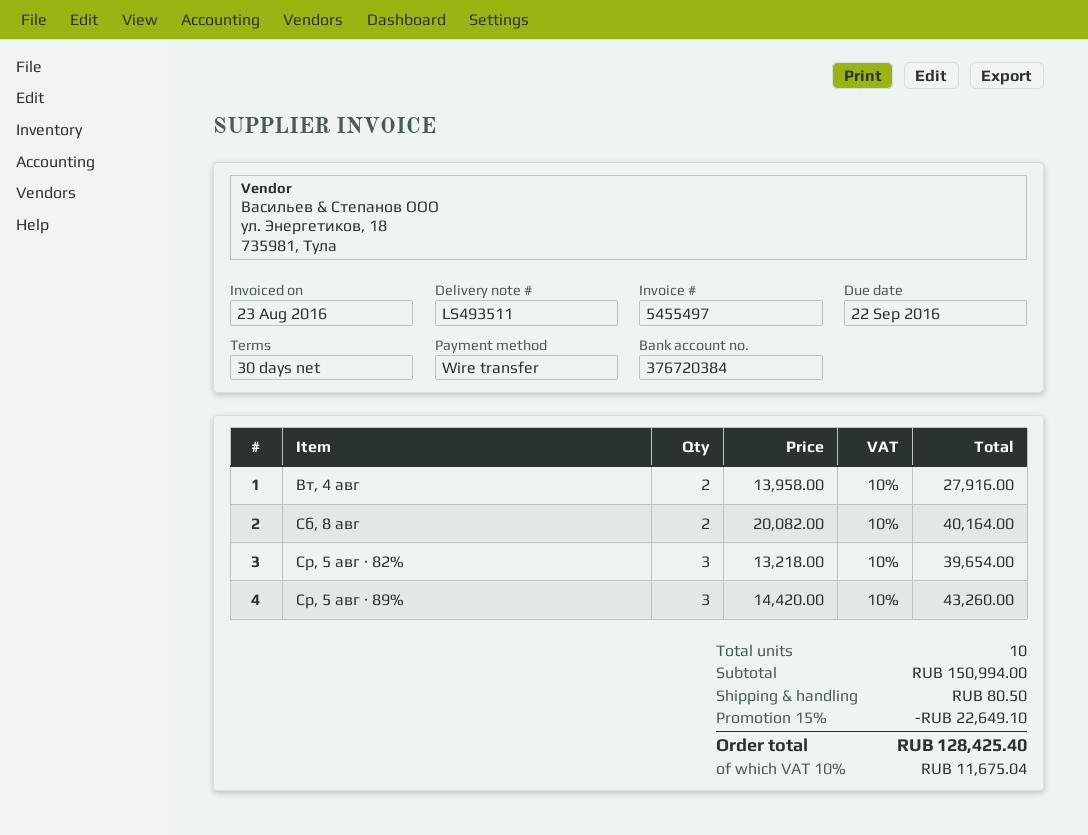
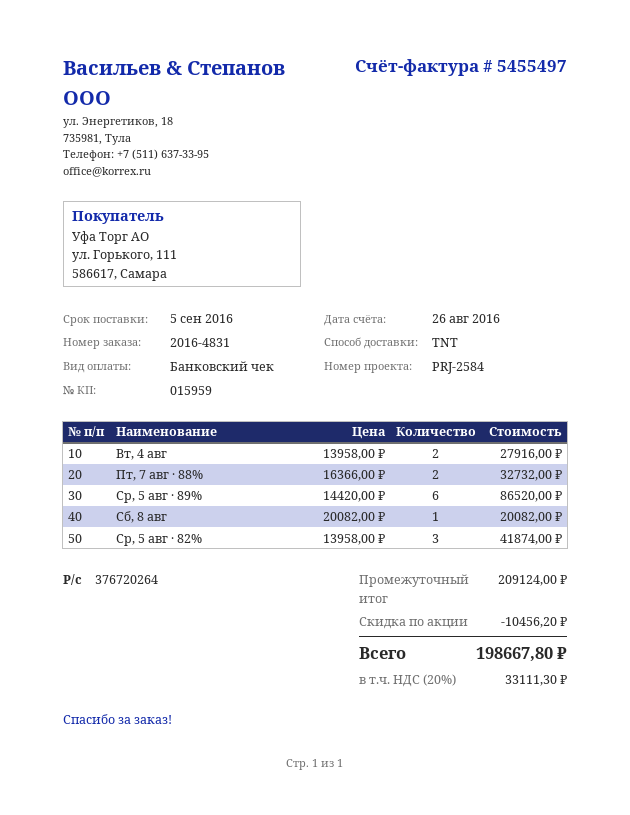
invoice date: 2016-08-23 -> 2016-08-26
payment method: bank transfer -> cheque
bank account: 376720384 -> 376720264
Сб, 8 авг: 2 x 20082.00 = 40164.00 -> 1 x 20082.00 = 20082.00
Ср, 5 авг · 82%: 3 x 13218.00 = 39654.00 -> 3 x 13958.00 = 41874.00
Ср, 5 авг · 89%: 3 x 14420.00 = 43260.00 -> 6 x 14420.00 = 86520.00
Пт, 7 авг · 88%: none -> 2 x 16366.00 = 32732.00
subtotal: 150994.00 -> 209124.00
discount: 22649.10 -> 10456.20
shipping: 80.50 -> none
tax: 10% = 11675.04 -> 20% = 33111.30
total: 128425.40 -> 198667.80

